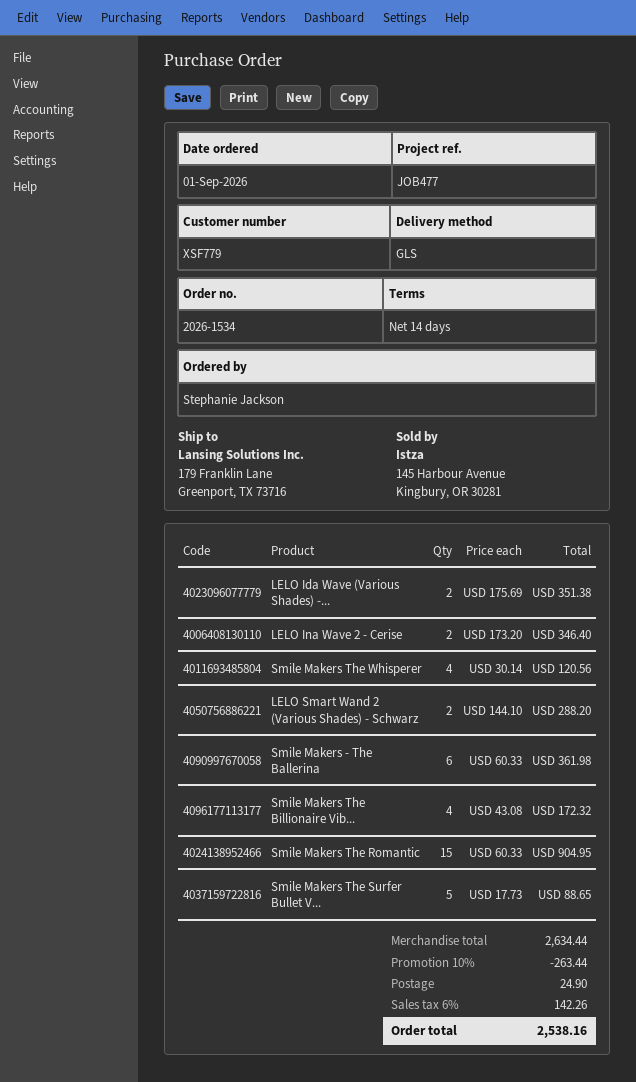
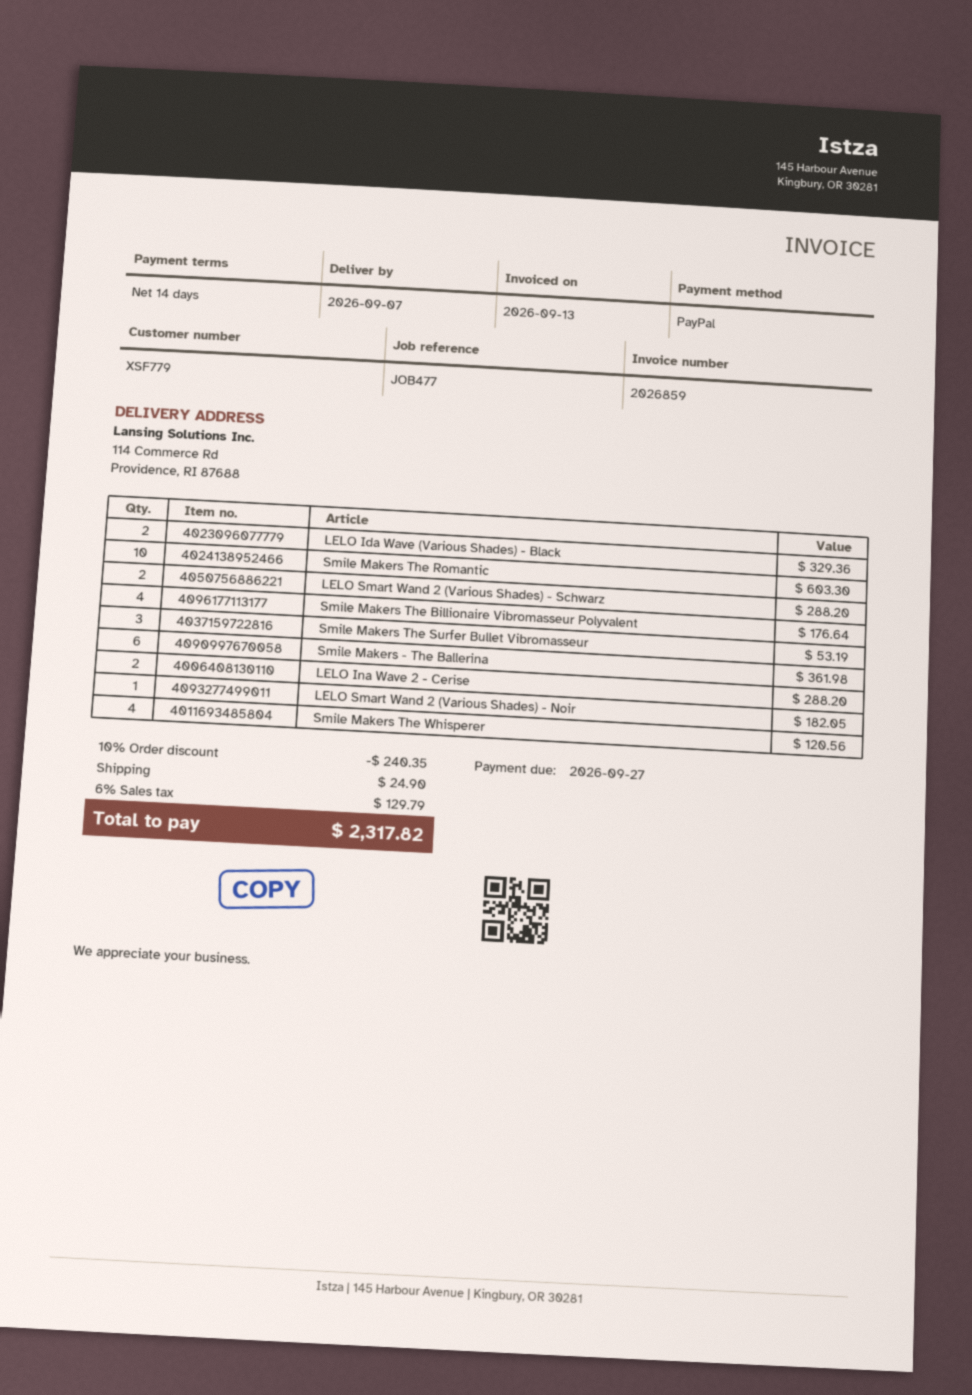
ship to: 179 Franklin Lane, Greenport, TX 73716 -> 114 Commerce Rd, Providence, RI 87688
LELO Ida Wave (Various Shades) -...: 2 for 351.38 -> 2 for 329.36
LELO Ina Wave 2 - Cerise: 2 for 346.40 -> 2 for 288.20
Smile Makers The Billionaire Vib...: 4 for 172.32 -> 4 for 176.64
Smile Makers The Romantic: 15 for 904.95 -> 10 for 603.30
Smile Makers The Surfer Bullet V...: 5 for 88.65 -> 3 for 53.19
LELO Smart Wand 2 (Various Shades) - Noir: none -> 1 for 182.05
discount: 10% = 263.44 -> 10% = 240.35
tax: 6% = 142.26 -> 6% = 129.79
total: 2538.16 -> 2317.82

